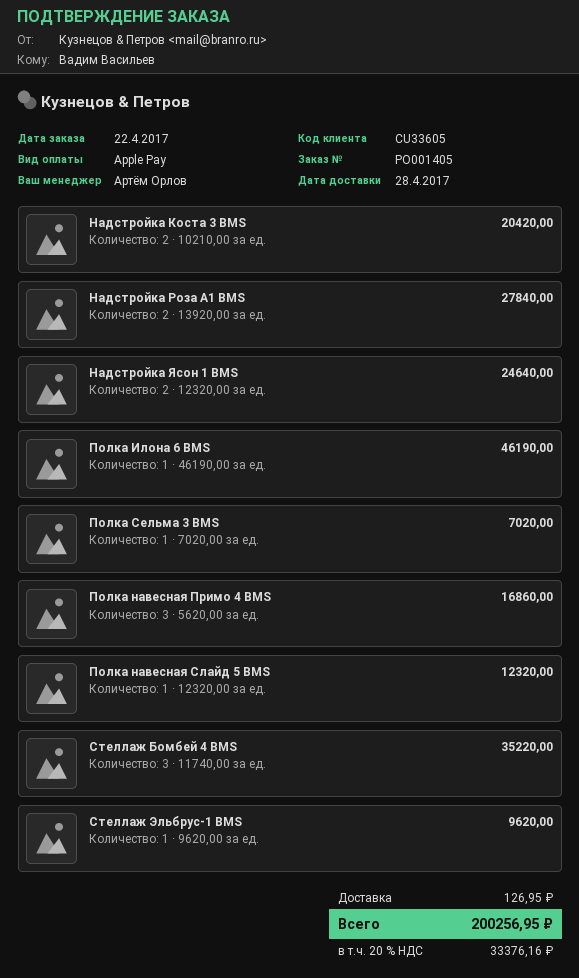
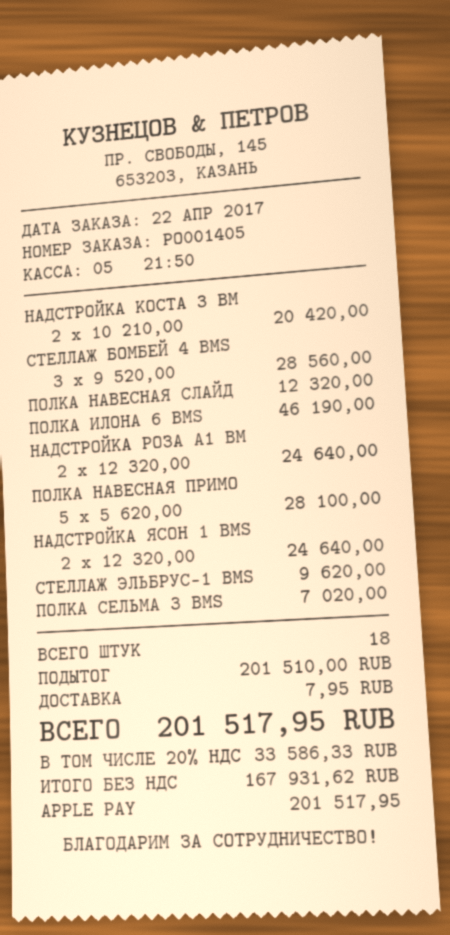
Надстройка Роза А1 BMS: 2 x 13920.00 = 27840.00 -> 2 x 12320.00 = 24640.00
Полка навесная Примо 4 BMS: 3 x 5620.00 = 16860.00 -> 5 x 5620.00 = 28100.00
Стеллаж Бомбей 4 BMS: 3 x 11740.00 = 35220.00 -> 3 x 9520.00 = 28560.00
shipping: 126.95 -> 7.95
tax: 20% = 33376.16 -> 20% = 33586.33
total: 200256.95 -> 201517.95

